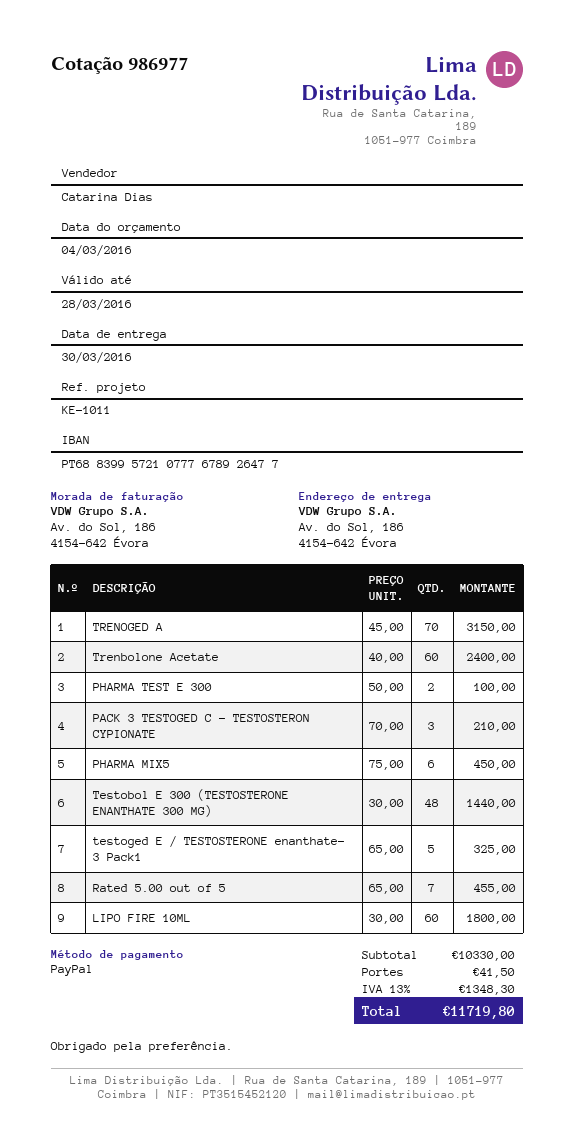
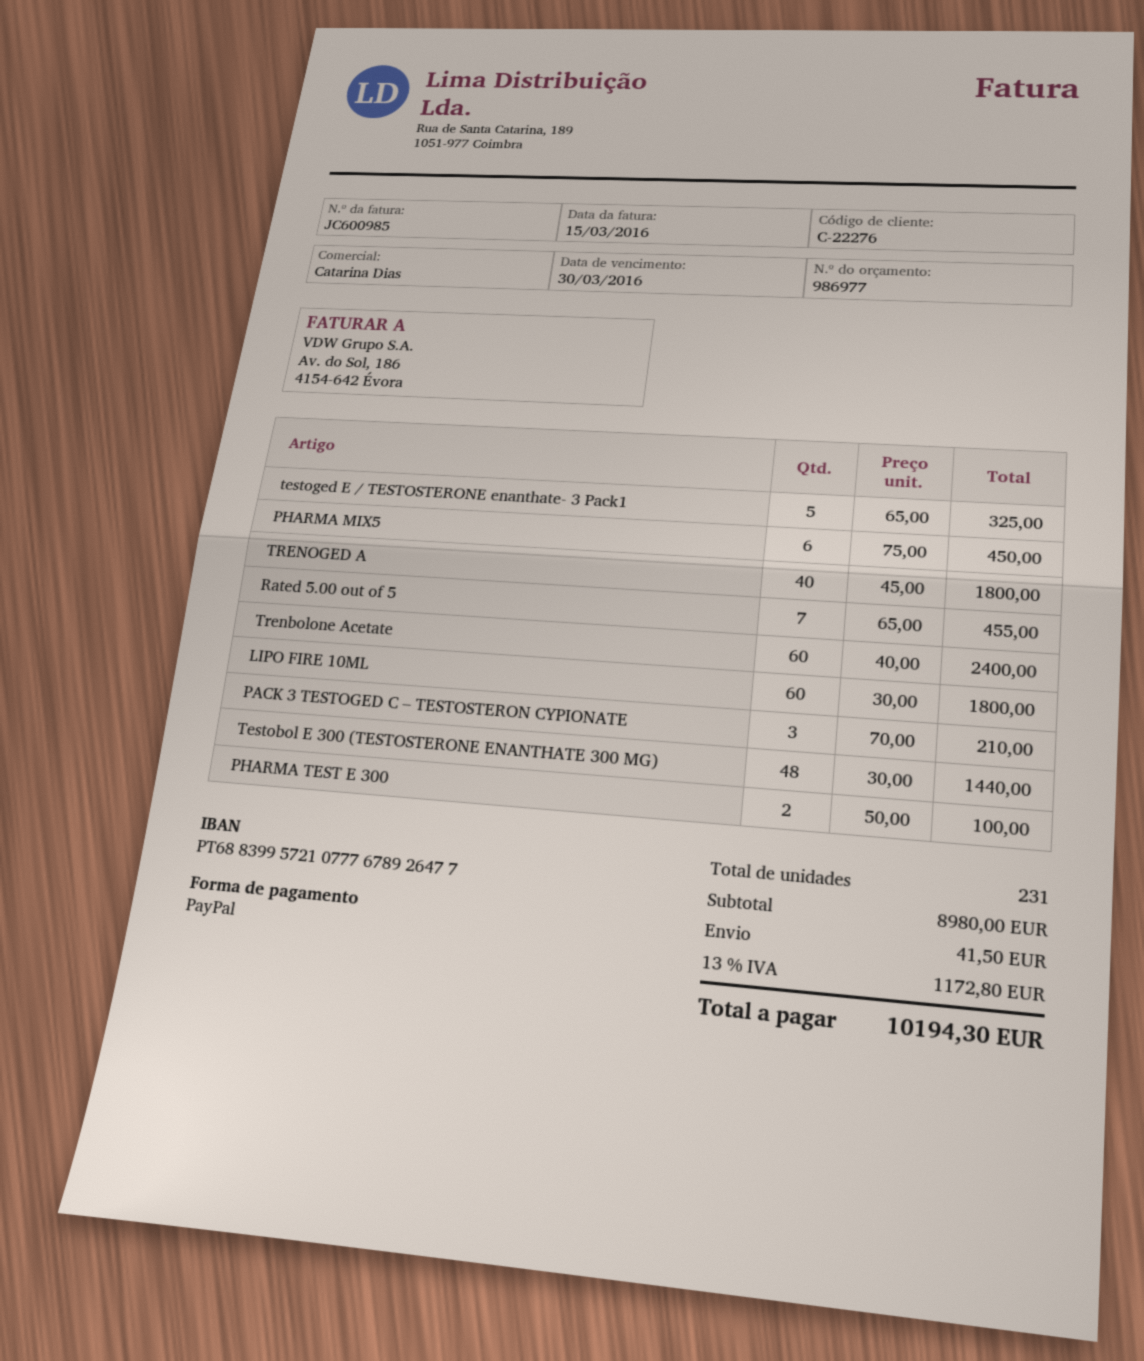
TRENOGED A: 70 x 45.00 = 3150.00 -> 40 x 45.00 = 1800.00
subtotal: 10330.00 -> 8980.00
tax: 13% = 1348.30 -> 13% = 1172.80
total: 11719.80 -> 10194.30

